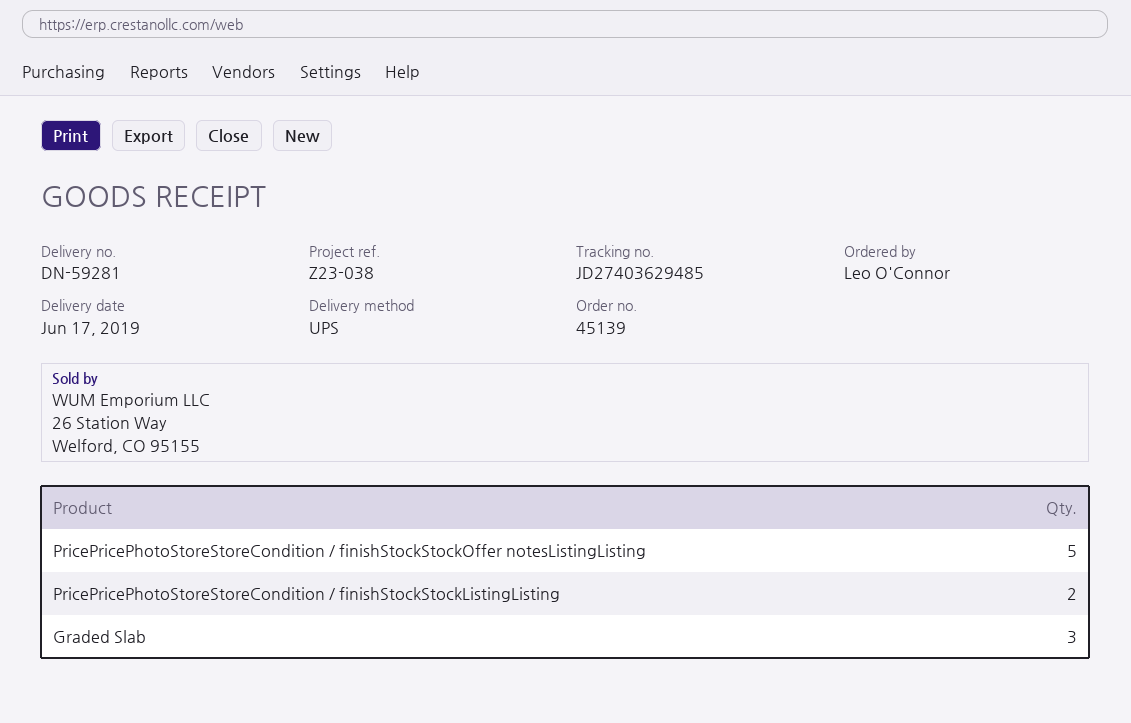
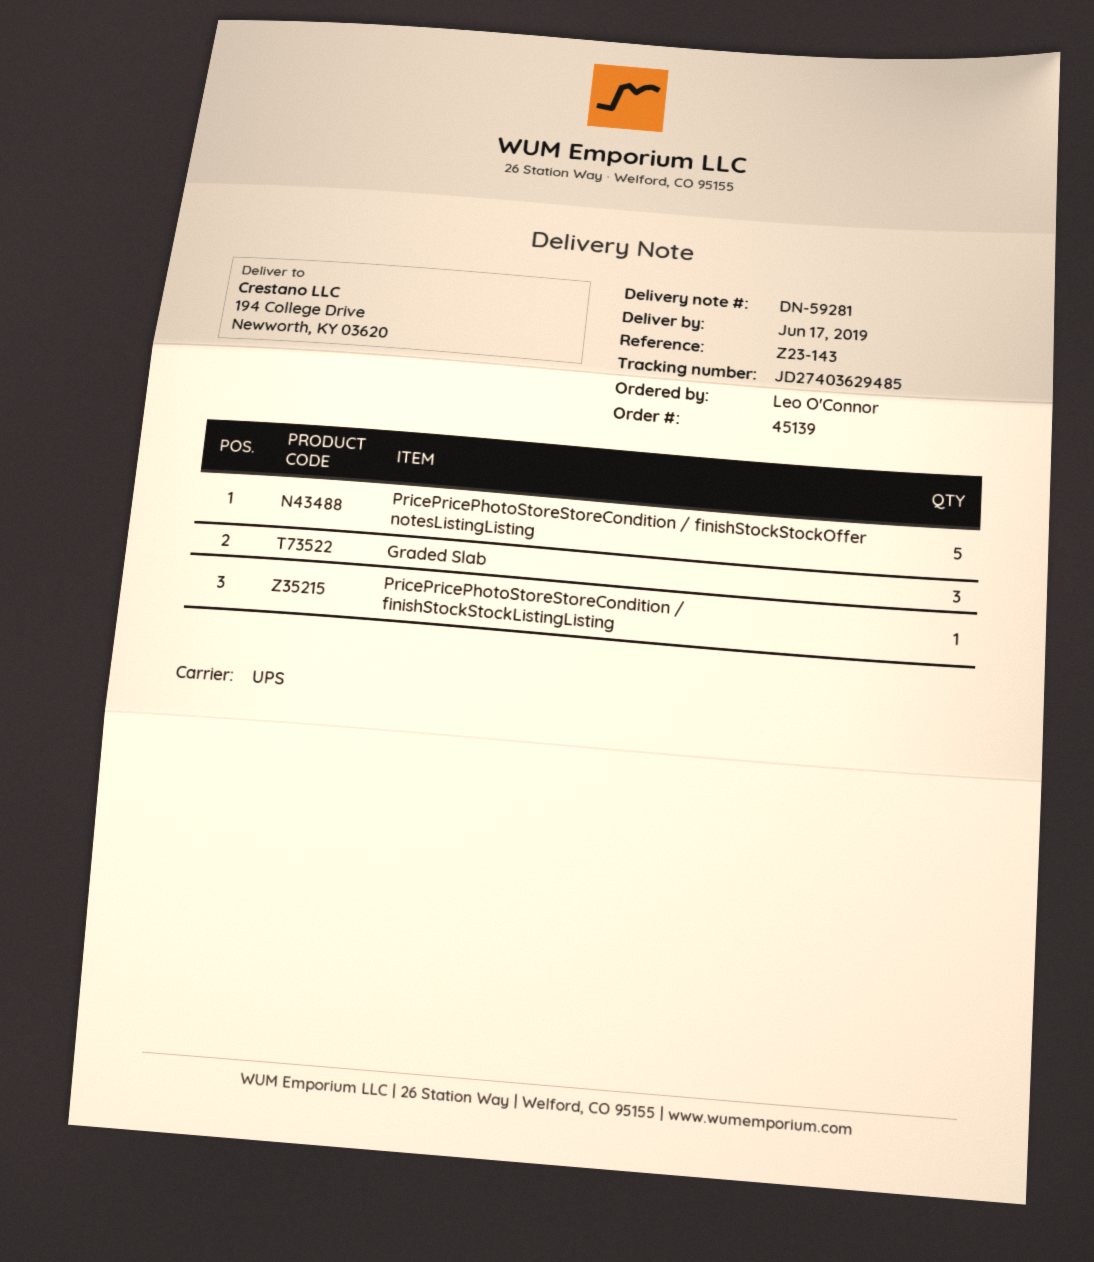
reference: Z23-038 -> Z23-143
PricePricePhotoStoreStoreCondition / finishStockStockListingListing: 2 -> 1

